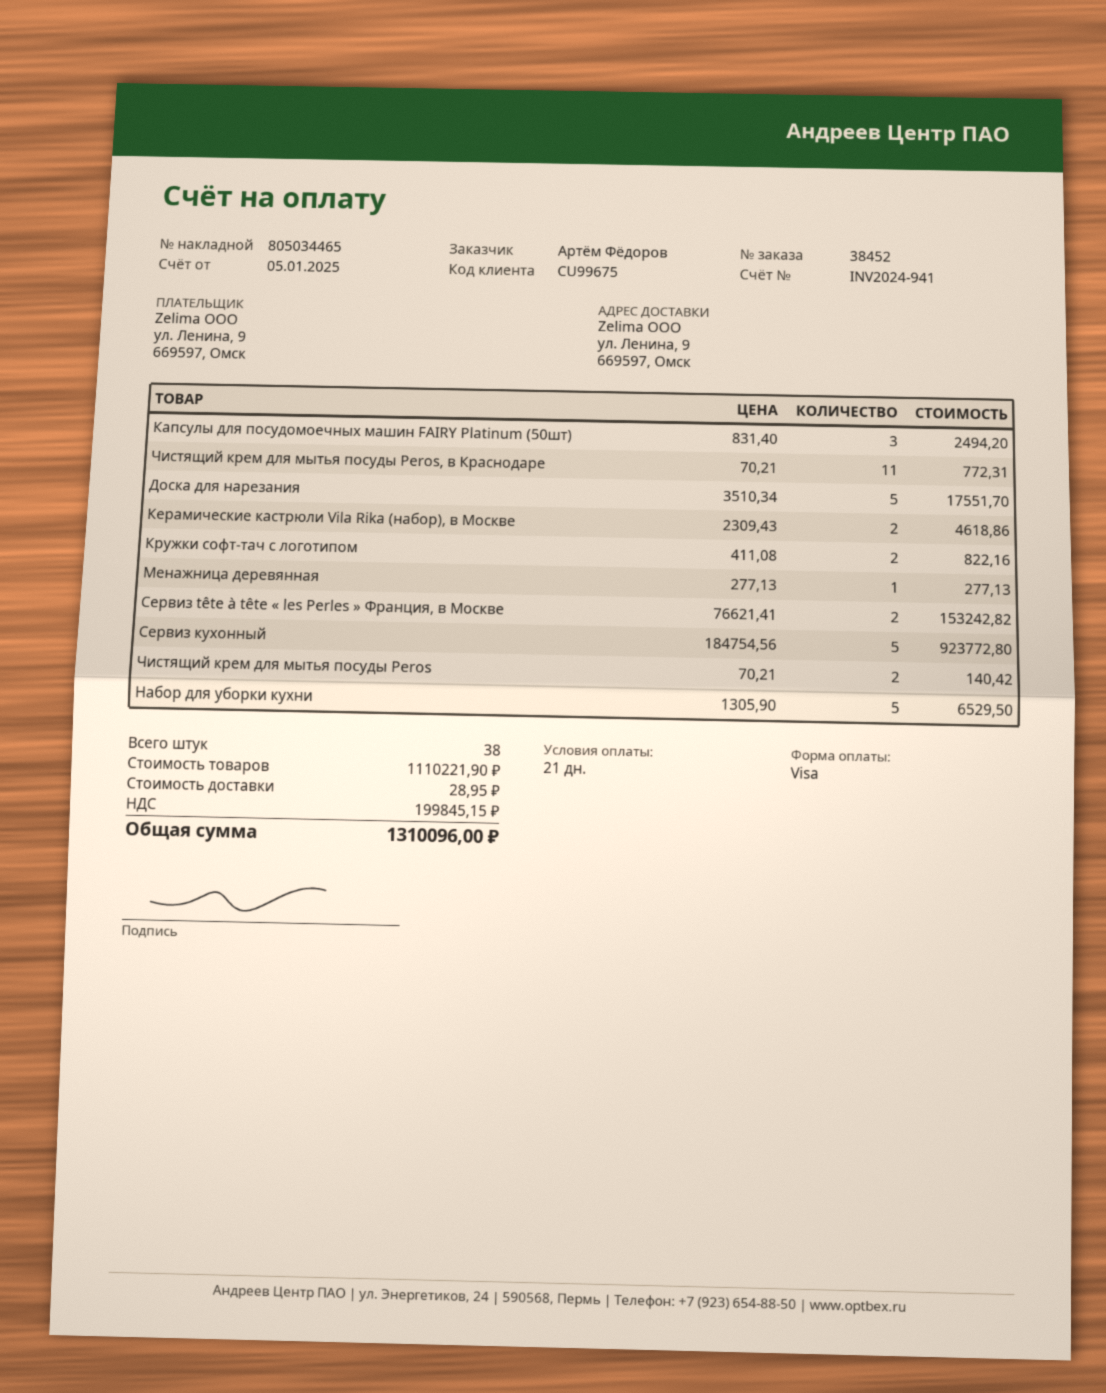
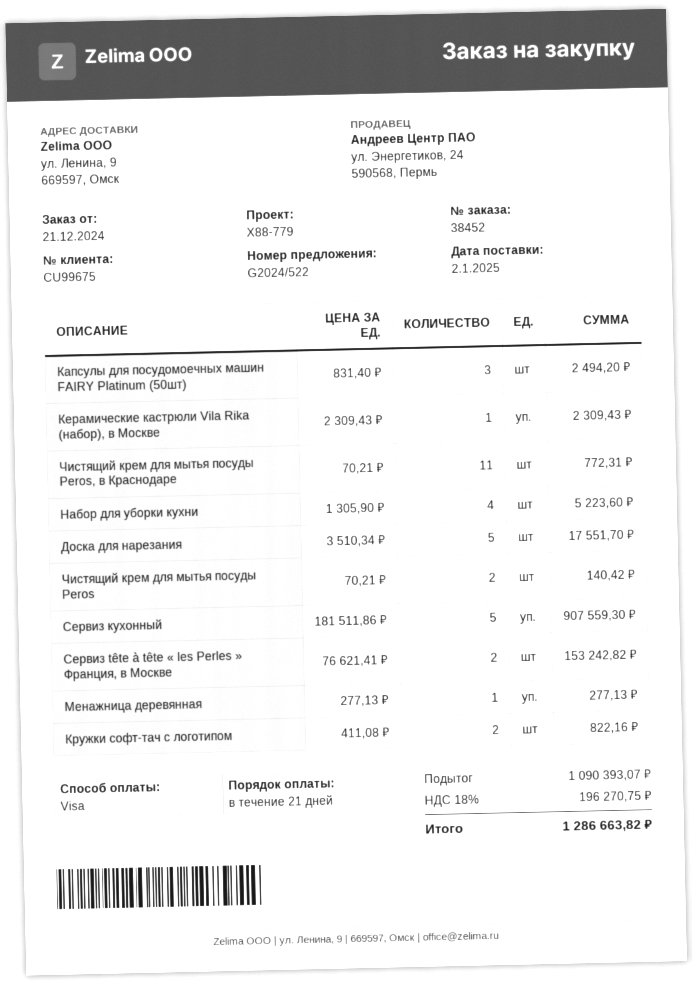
Керамические кастрюли Vila Rika (набор), в Москве: 2 x 2309.43 = 4618.86 -> 1 x 2309.43 = 2309.43
Сервиз кухонный: 5 x 184754.56 = 923772.80 -> 5 x 181511.86 = 907559.30
Набор для уборки кухни: 5 x 1305.90 = 6529.50 -> 4 x 1305.90 = 5223.60
subtotal: 1110221.90 -> 1090393.07
shipping: 28.95 -> none
tax: 199845.15 -> 196270.75
total: 1310096.00 -> 1286663.82

